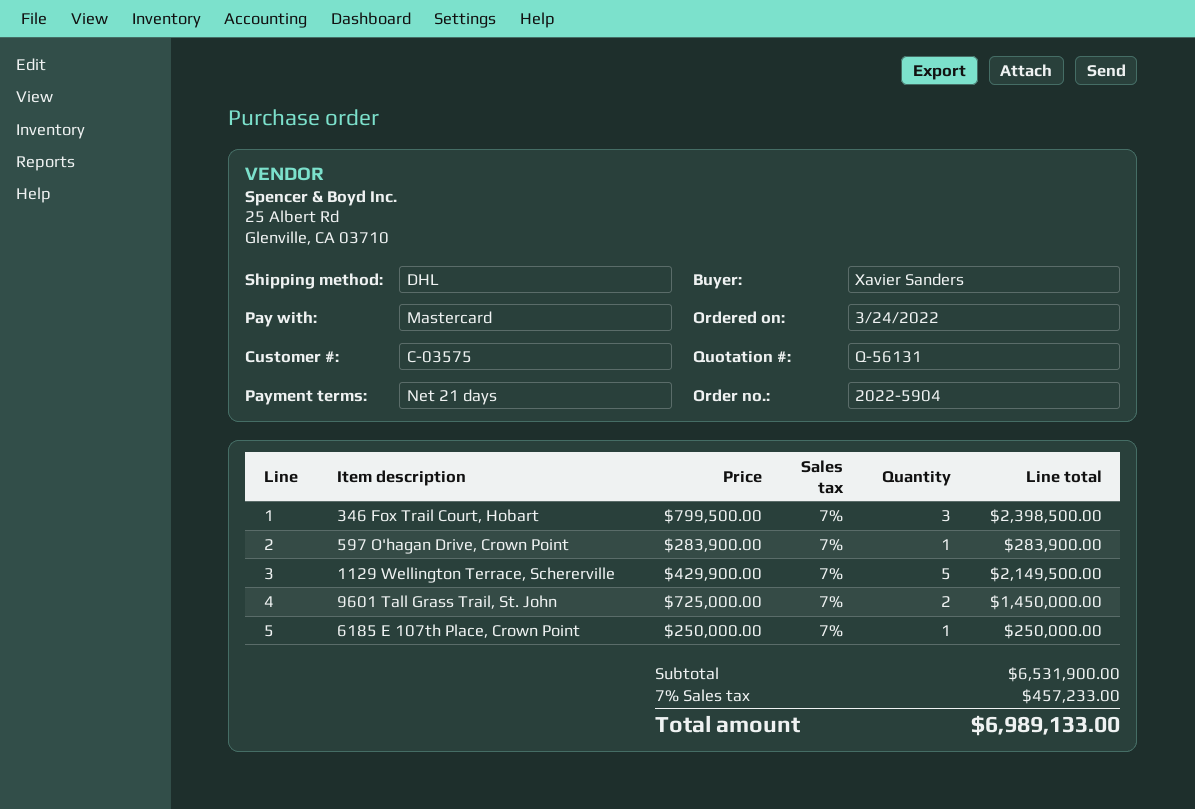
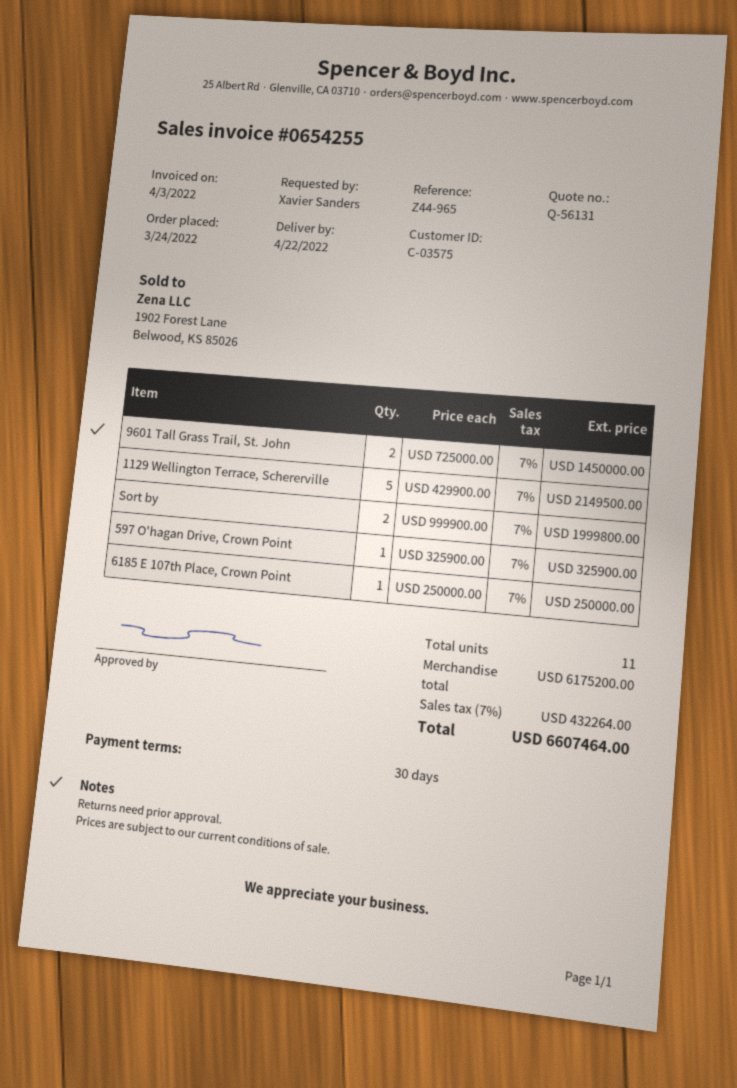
payment terms: 21 days -> 30 days
346 Fox Trail Court, Hobart: 3 x 799500.00 = 2398500.00 -> none
597 O'hagan Drive, Crown Point: 1 x 283900.00 = 283900.00 -> 1 x 325900.00 = 325900.00
Sort by: none -> 2 x 999900.00 = 1999800.00
subtotal: 6531900.00 -> 6175200.00
tax: 7% = 457233.00 -> 7% = 432264.00
total: 6989133.00 -> 6607464.00

